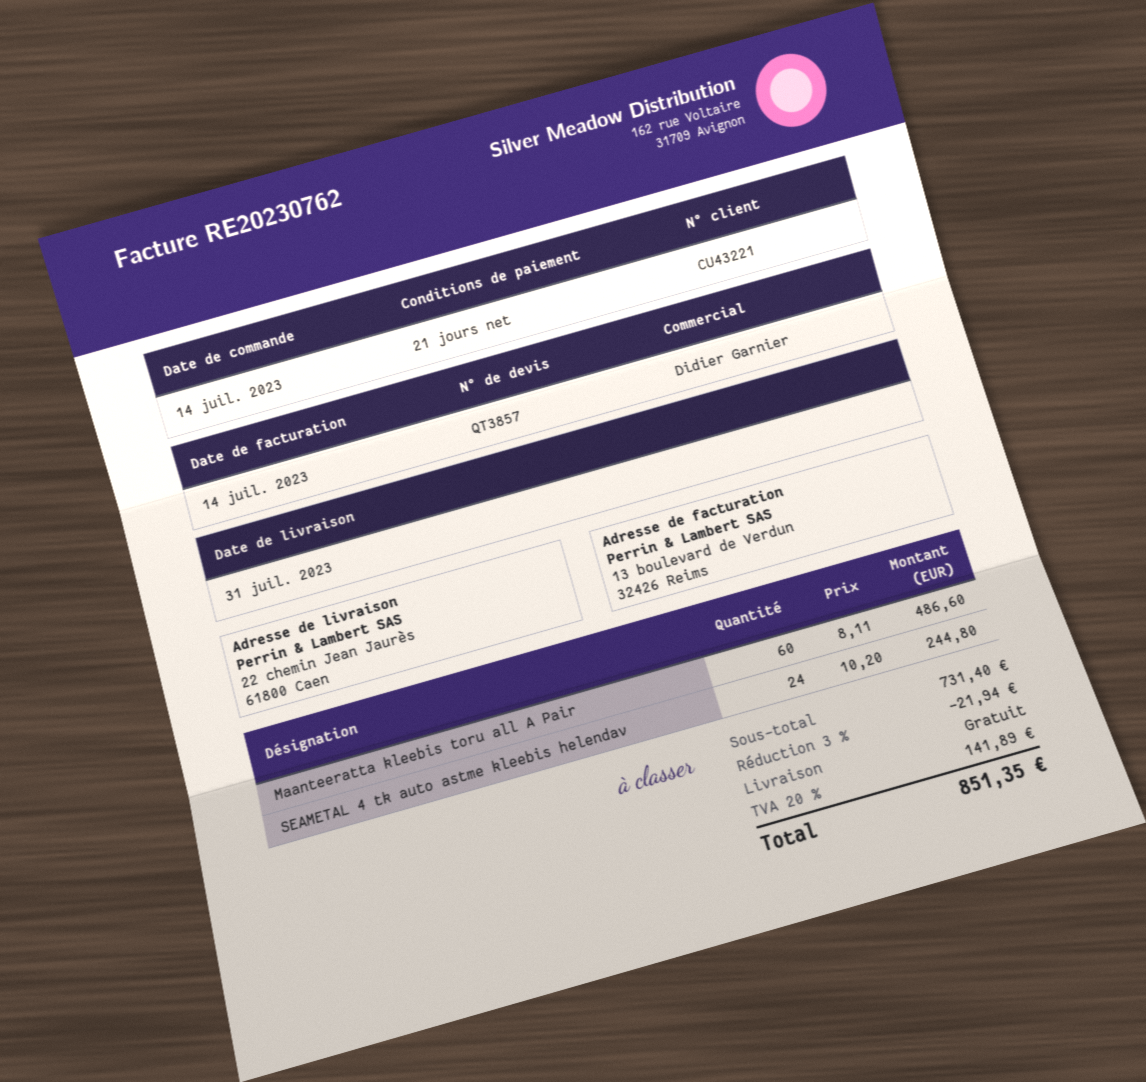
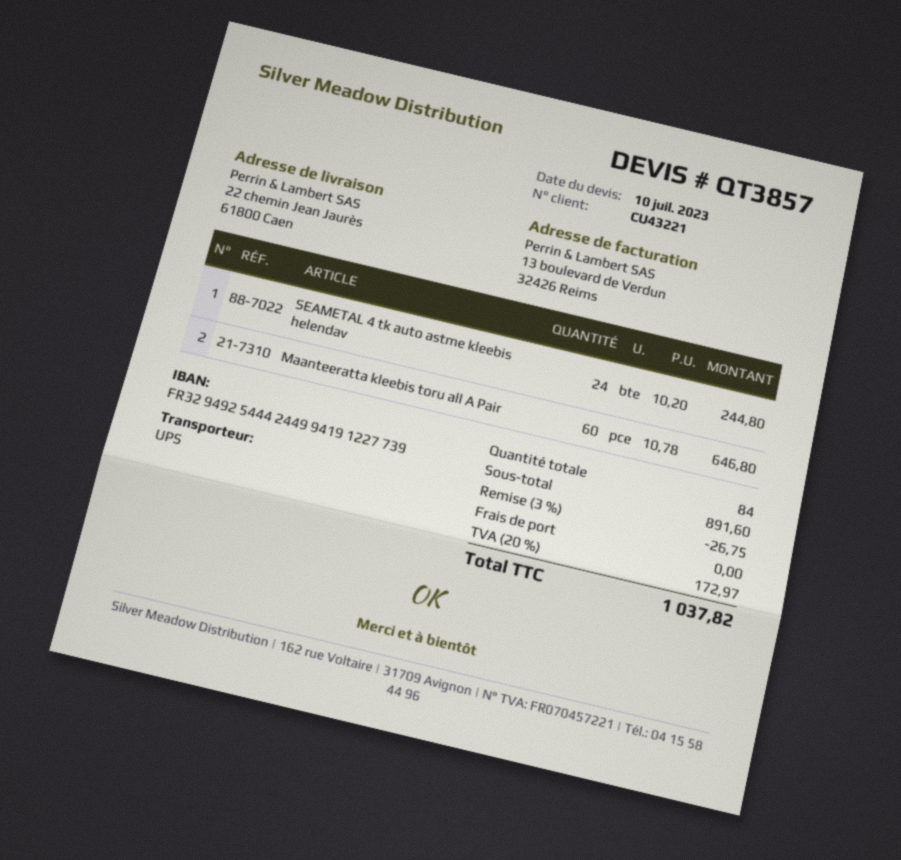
Maanteeratta kleebis toru all A Pair: 60 x 8.11 = 486.60 -> 60 x 10.78 = 646.80
subtotal: 731.40 -> 891.60
discount: 3% = 21.94 -> 3% = 26.75
tax: 20% = 141.89 -> 20% = 172.97
total: 851.35 -> 1037.82

